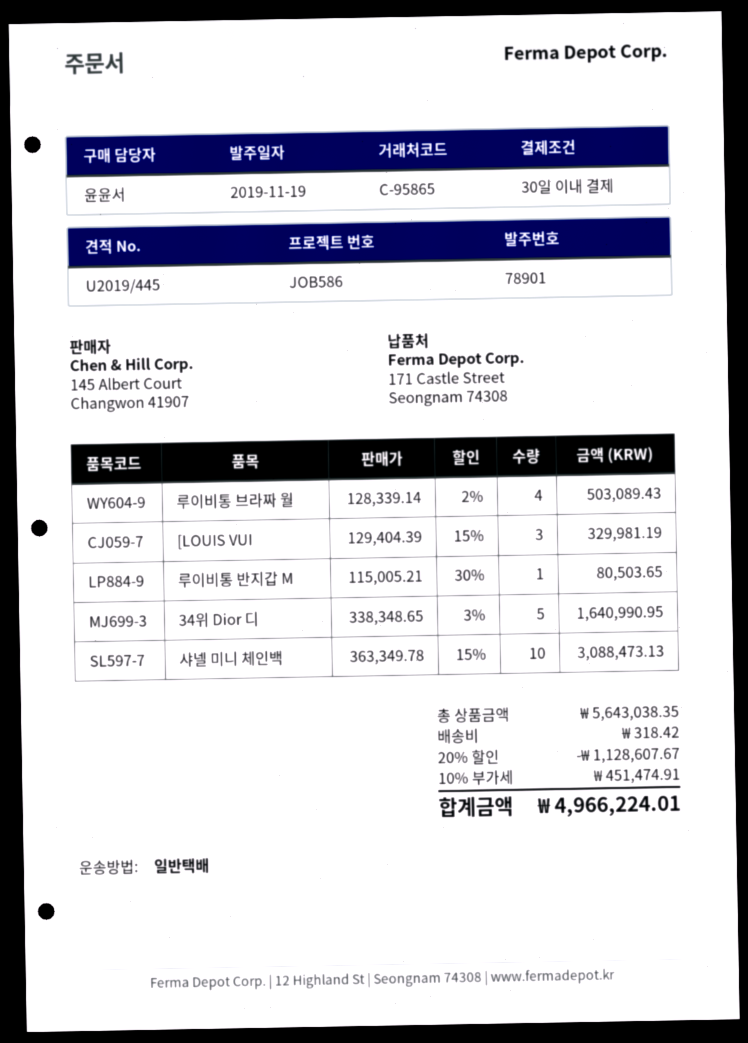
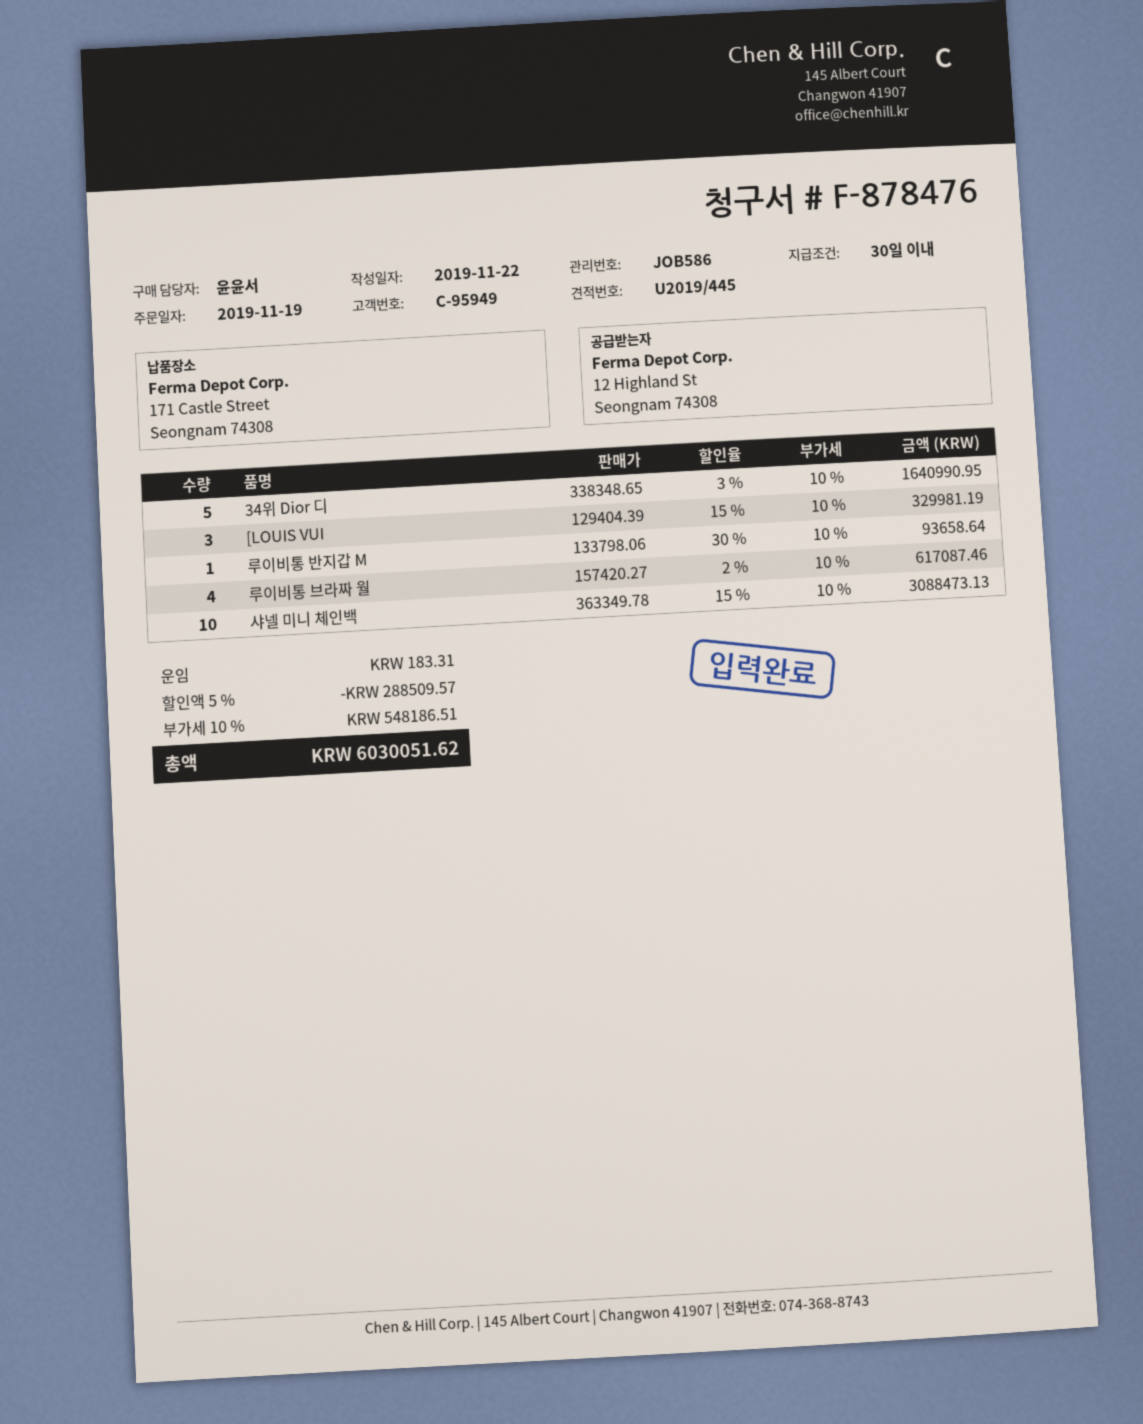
customer number: C-95865 -> C-95949
루이비통 브라짜 월: 4 x 128339.14 - 2% = 503089.43 -> 4 x 157420.27 - 2% = 617087.46
루이비통 반지갑 M: 1 x 115005.21 - 30% = 80503.65 -> 1 x 133798.06 - 30% = 93658.64
discount: 20% = 1128607.67 -> 5% = 288509.57
shipping: 318.42 -> 183.31
tax: 10% = 451474.91 -> 10% = 548186.51
total: 4966224.01 -> 6030051.62

